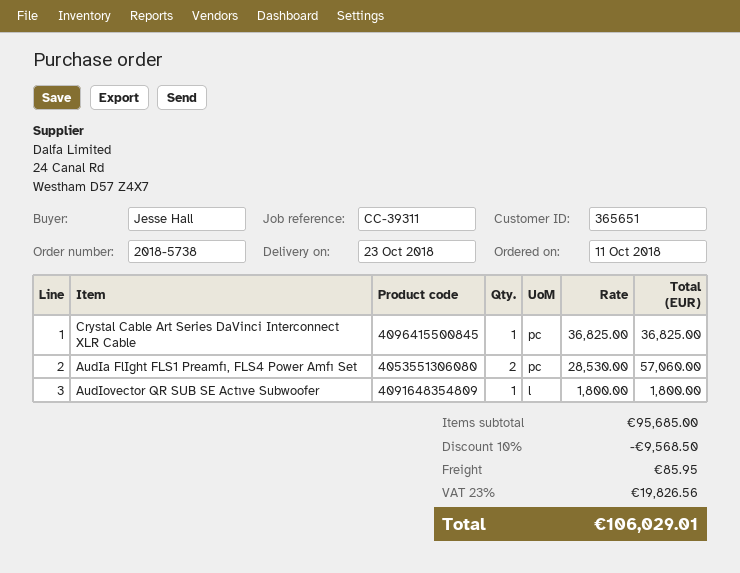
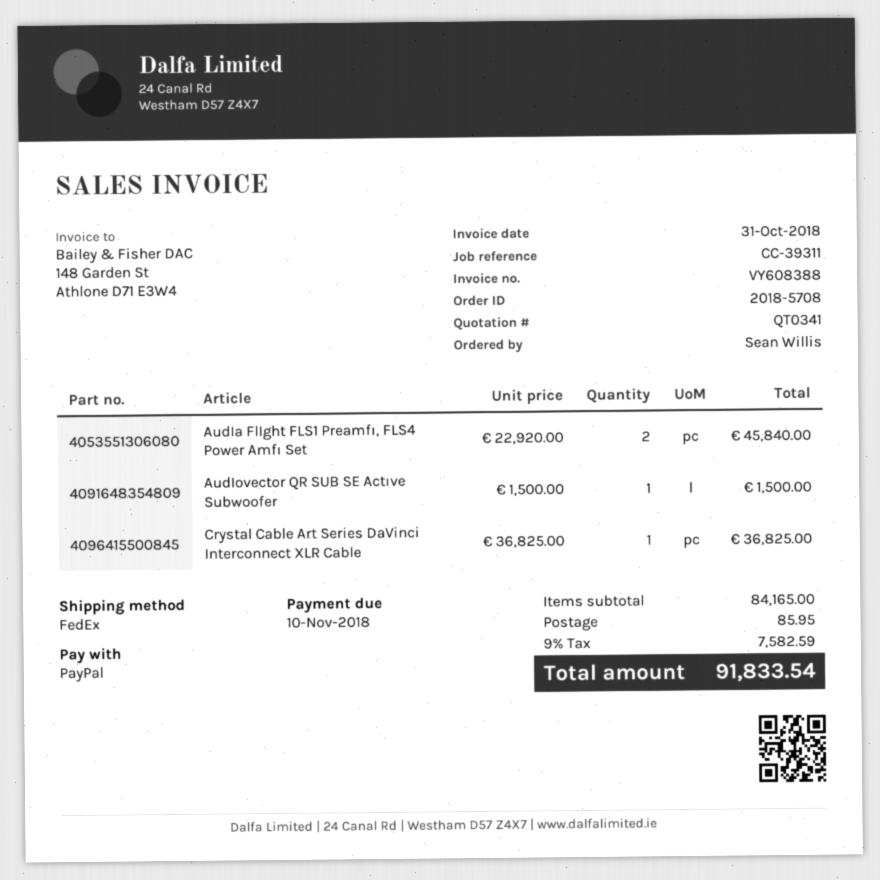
order number: 2018-5738 -> 2018-5708
ordered by: Jesse Hall -> Sean Willis
AudIa FlIght FLS1 Preamfı, FLS4 Power Amfı Set: 2 x 28530.00 = 57060.00 -> 2 x 22920.00 = 45840.00
AudIovector QR SUB SE Actıve Subwoofer: 1 x 1800.00 = 1800.00 -> 1 x 1500.00 = 1500.00
subtotal: 95685.00 -> 84165.00
discount: 10% = 9568.50 -> none
tax: 23% = 19826.56 -> 9% = 7582.59
total: 106029.01 -> 91833.54

